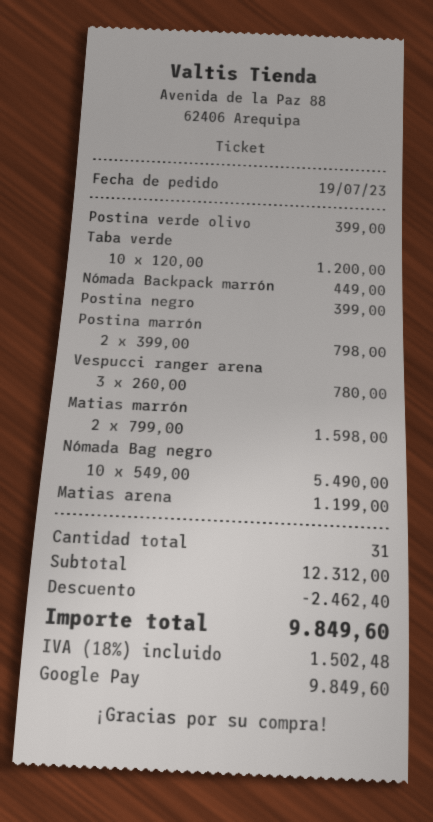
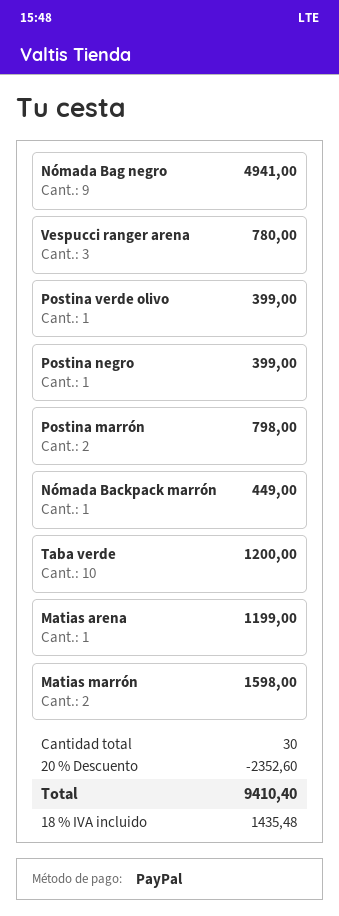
payment method: Google Pay -> PayPal
Nómada Bag negro: 10 for 5490.00 -> 9 for 4941.00
total quantity: 31 -> 30
discount: 2462.40 -> 2352.60
tax: 18% = 1502.48 -> 18% = 1435.48
total: 9849.60 -> 9410.40

